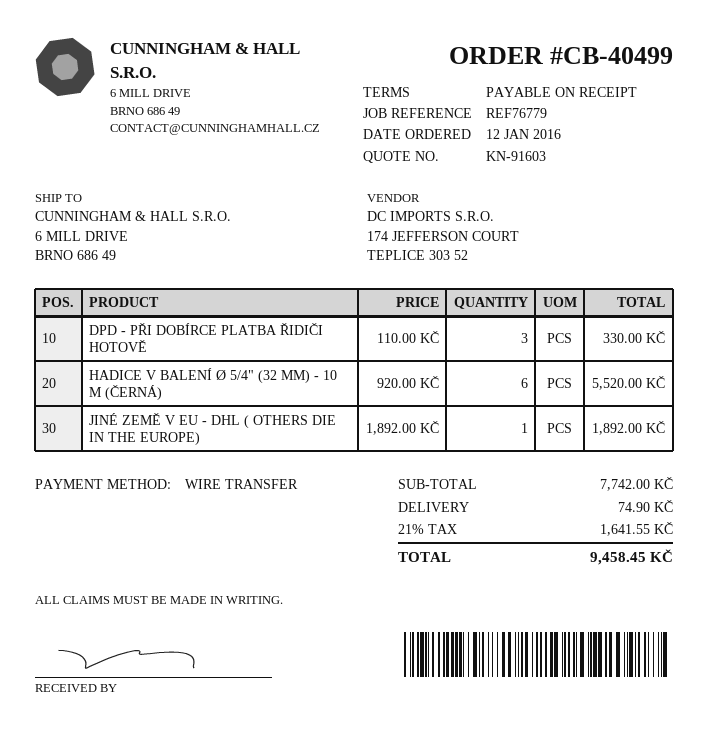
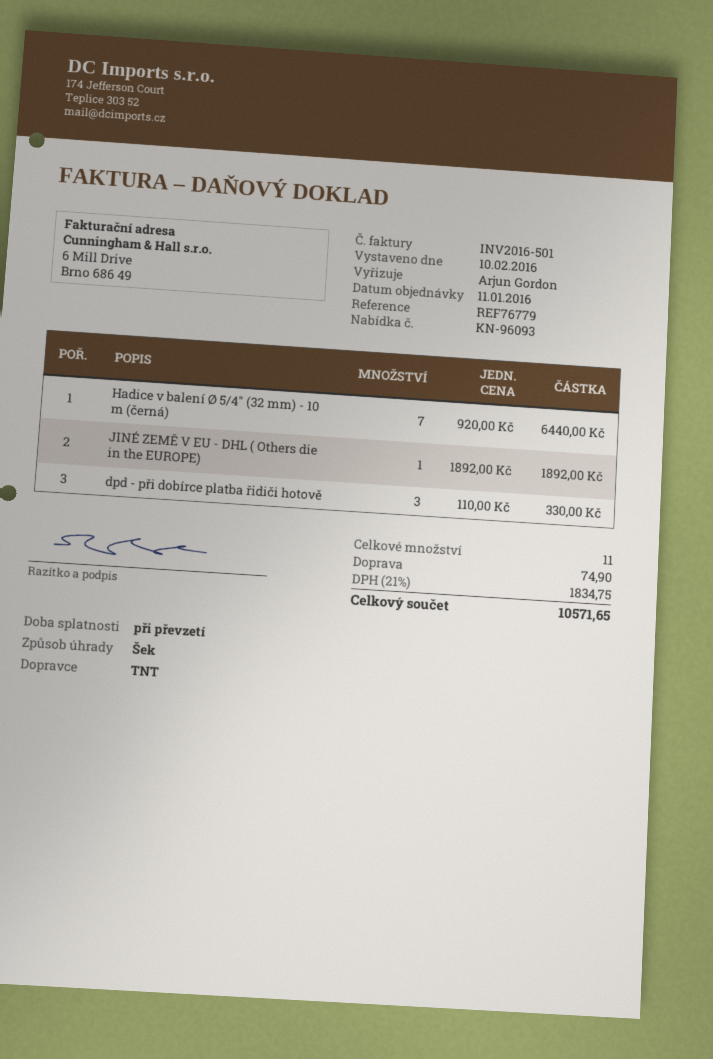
quote number: KN-91603 -> KN-96093
order date: 2016-01-12 -> 2016-01-11
payment method: bank transfer -> cheque
HADICE V BALENÍ Ø 5/4" (32 MM) - 10 M (ČERNÁ): 6 x 920.00 = 5520.00 -> 7 x 920.00 = 6440.00
tax: 21% = 1641.55 -> 21% = 1834.75
total: 9458.45 -> 10571.65

